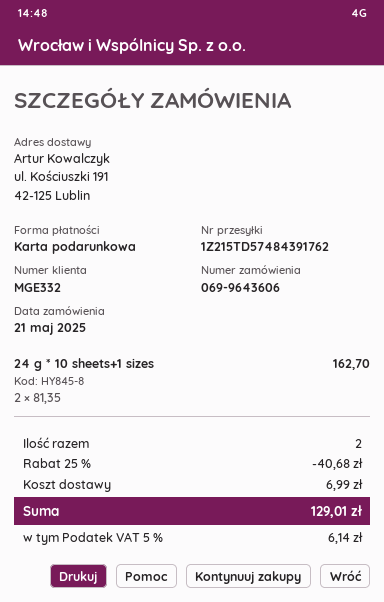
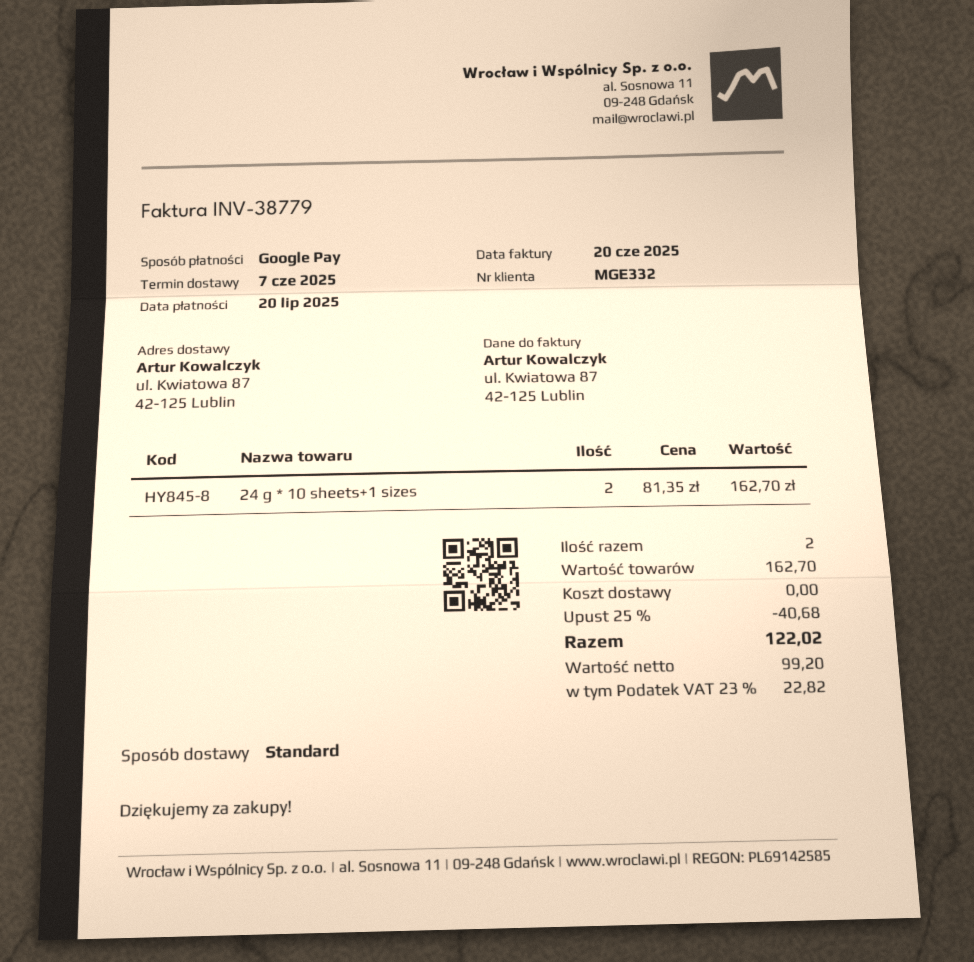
payment method: gift card -> Google Pay
ship to: ul. Kościuszki 191, 42-125 Lublin -> ul. Kwiatowa 87, 42-125 Lublin
shipping: 6.99 -> 0.00
tax: 5% = 6.14 -> 23% = 22.82
total: 129.01 -> 122.02

